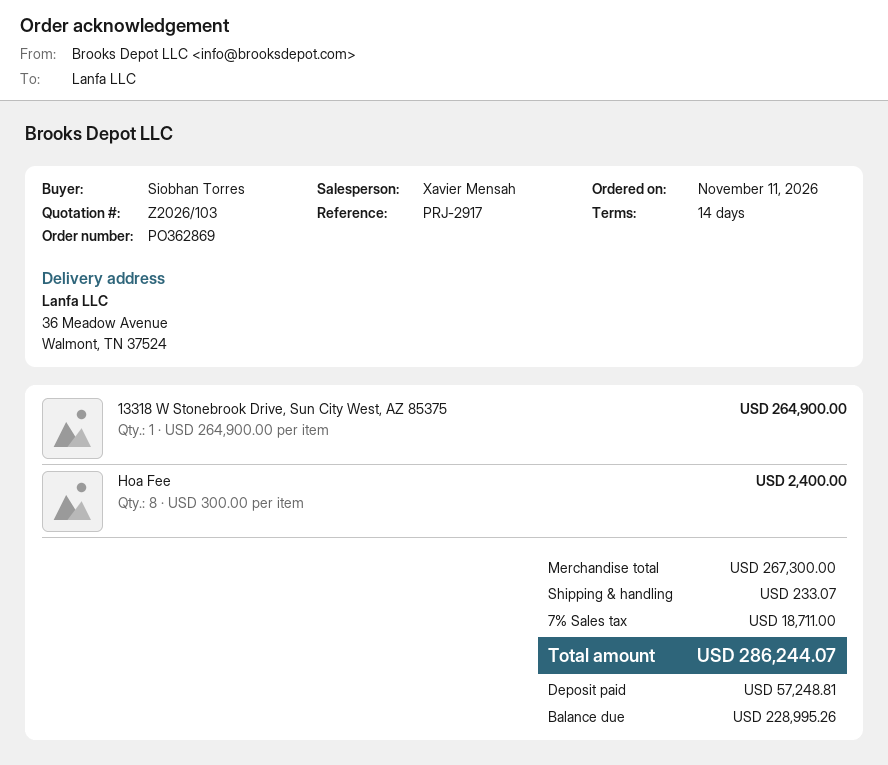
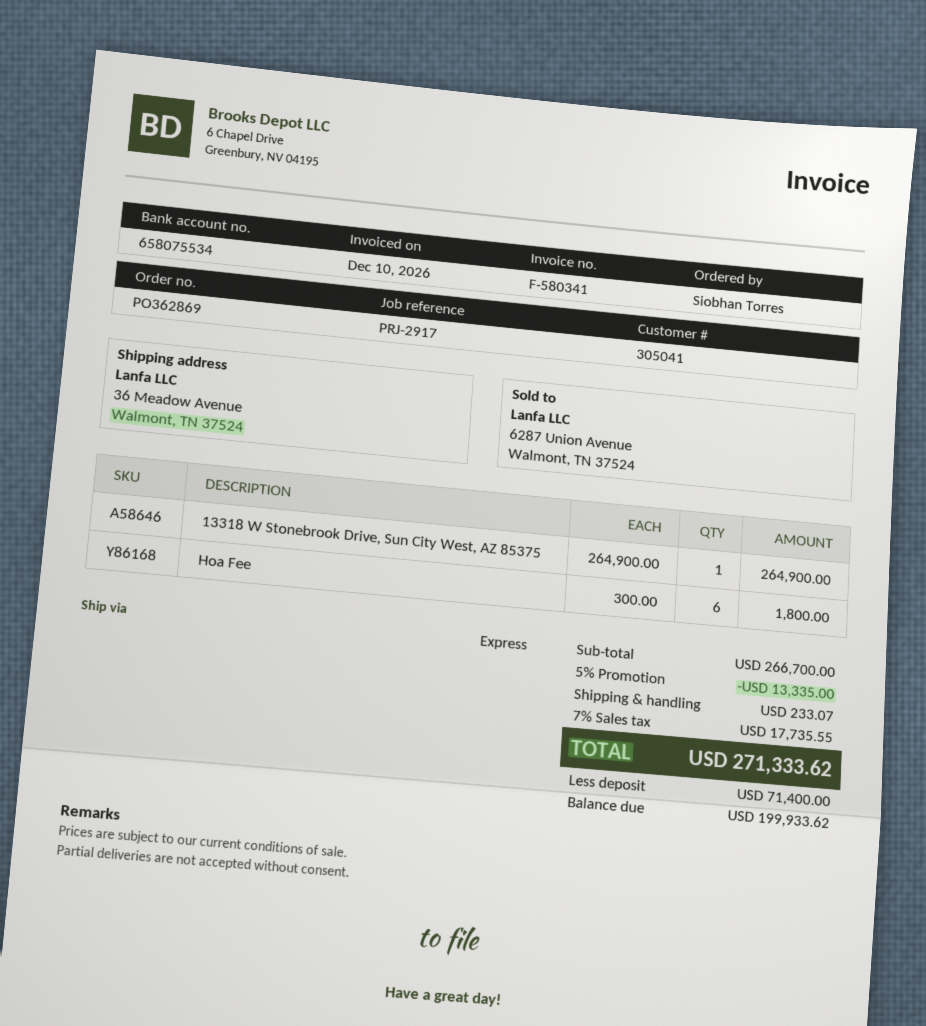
Hoa Fee: 8 x 300.00 = 2400.00 -> 6 x 300.00 = 1800.00
subtotal: 267300.00 -> 266700.00
discount: none -> 5% = 13335.00
tax: 7% = 18711.00 -> 7% = 17735.55
total: 286244.07 -> 271333.62
deposit: 57248.81 -> 71400.00
balance: 228995.26 -> 199933.62

